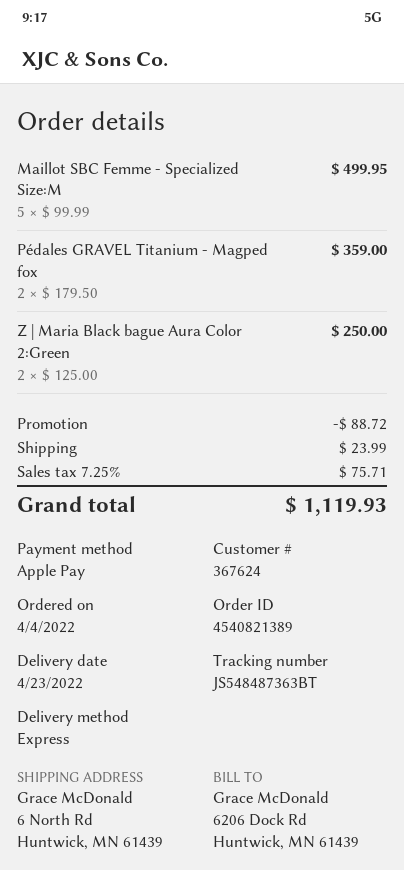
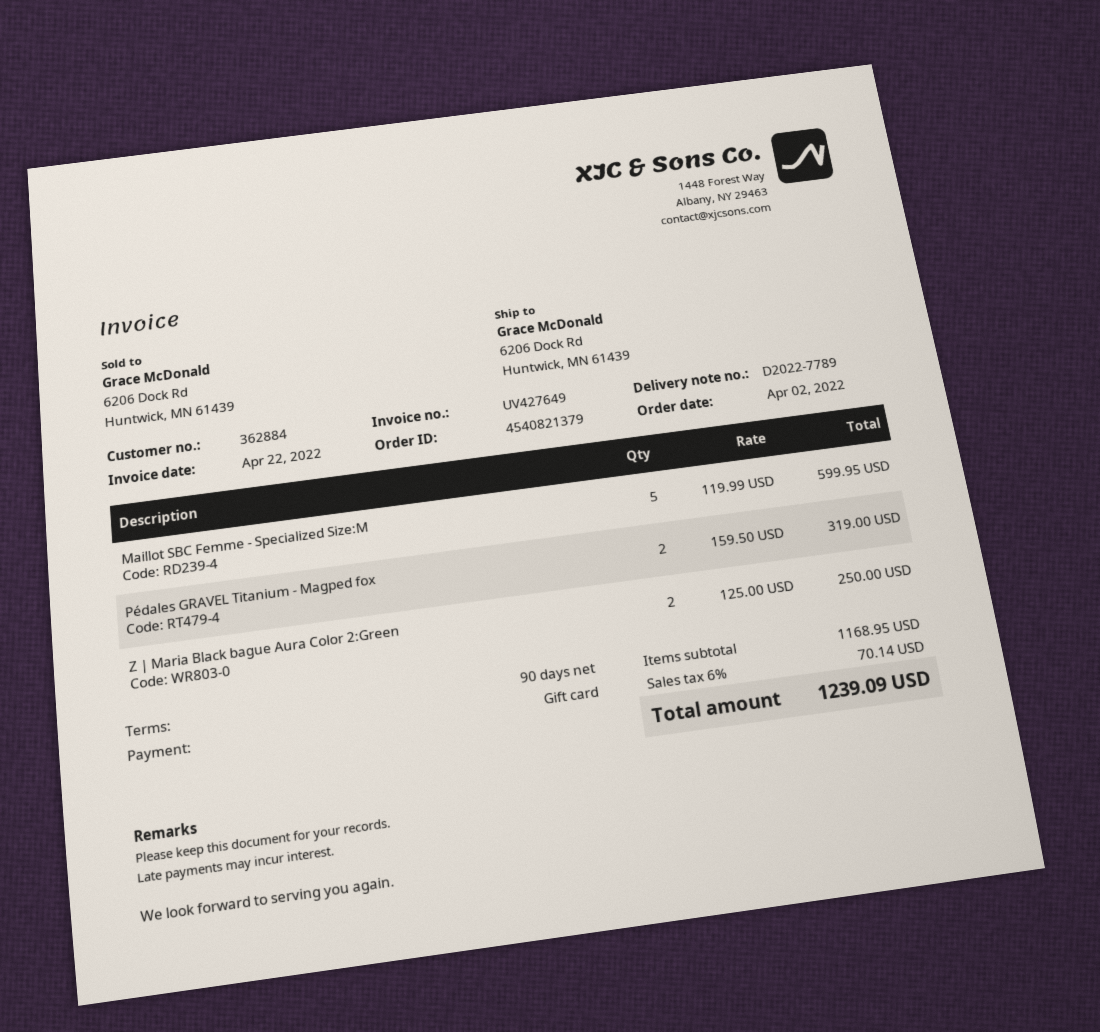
order number: 4540821389 -> 4540821379
order date: 2022-04-04 -> 2022-04-02
customer number: 367624 -> 362884
payment method: Apple Pay -> gift card
ship to: 6 North Rd, Huntwick, MN 61439 -> 6206 Dock Rd, Huntwick, MN 61439
Maillot SBC Femme - Specialized Size:M: 5 x 99.99 = 499.95 -> 5 x 119.99 = 599.95
Pédales GRAVEL Titanium - Magped fox: 2 x 179.50 = 359.00 -> 2 x 159.50 = 319.00
discount: 88.72 -> none
shipping: 23.99 -> none
tax: 7.25% = 75.71 -> 6% = 70.14
total: 1119.93 -> 1239.09

